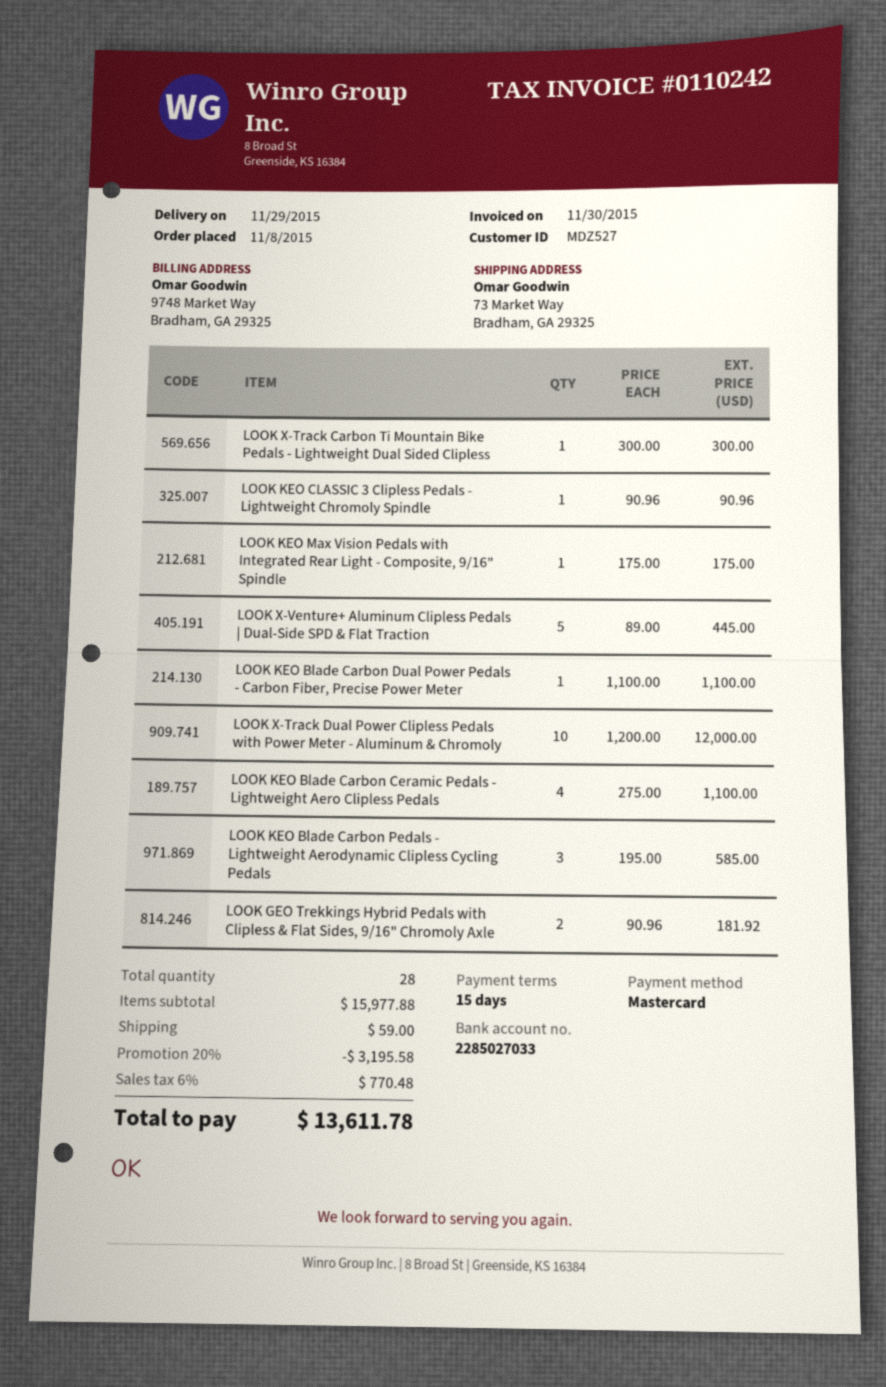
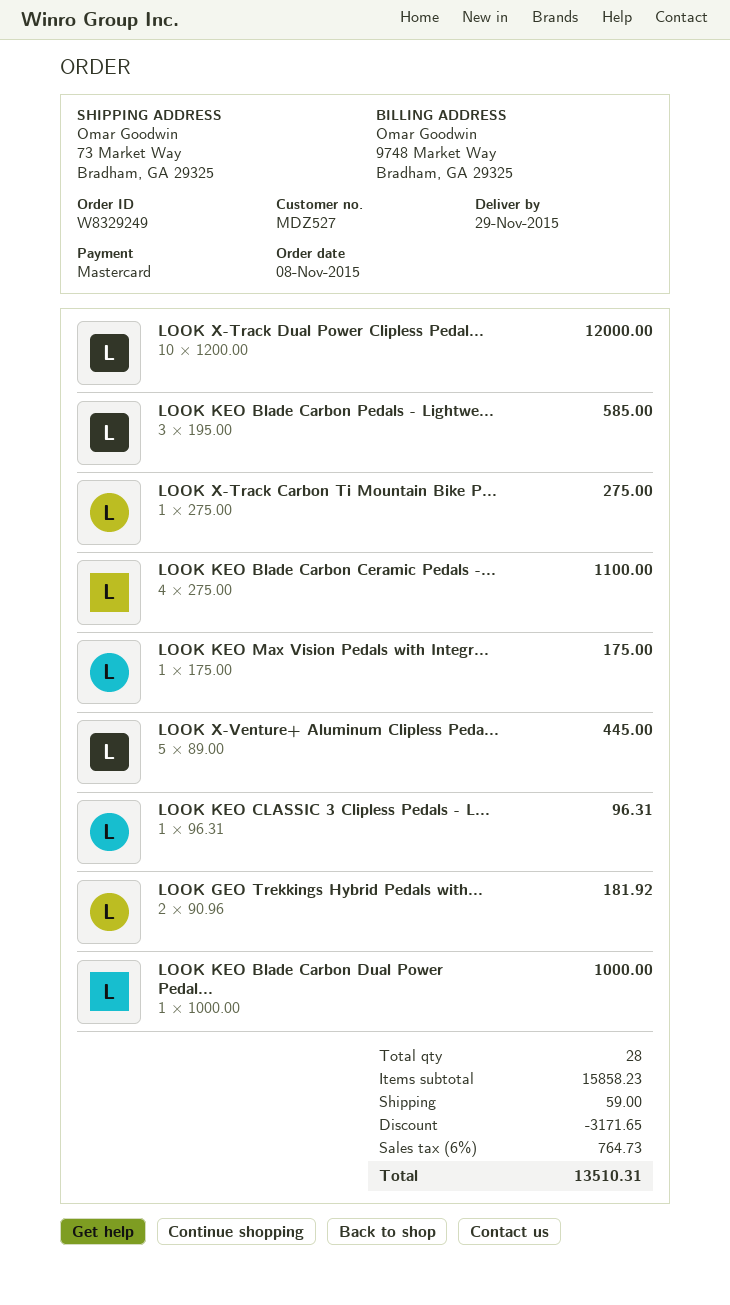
LOOK X-Track Carbon Ti Mountain Bike Pedals - Lightweight Dual Sided Clipless: 1 x 300.00 = 300.00 -> 1 x 275.00 = 275.00
LOOK KEO CLASSIC 3 Clipless Pedals - Lightweight Chromoly Spindle: 1 x 90.96 = 90.96 -> 1 x 96.31 = 96.31
LOOK KEO Blade Carbon Dual Power Pedals - Carbon Fiber, Precise Power Meter: 1 x 1100.00 = 1100.00 -> 1 x 1000.00 = 1000.00
subtotal: 15977.88 -> 15858.23
discount: 3195.58 -> 3171.65
tax: 6% = 770.48 -> 6% = 764.73
total: 13611.78 -> 13510.31

